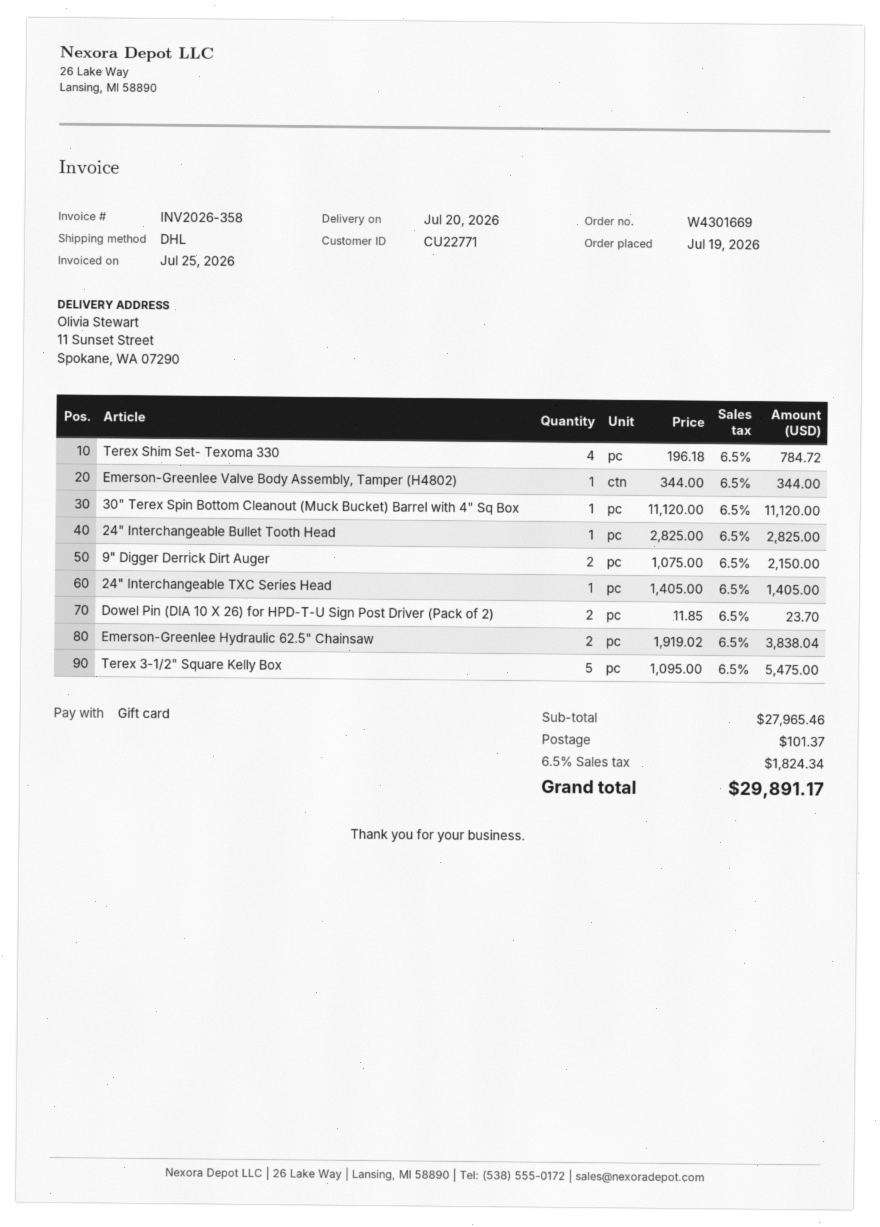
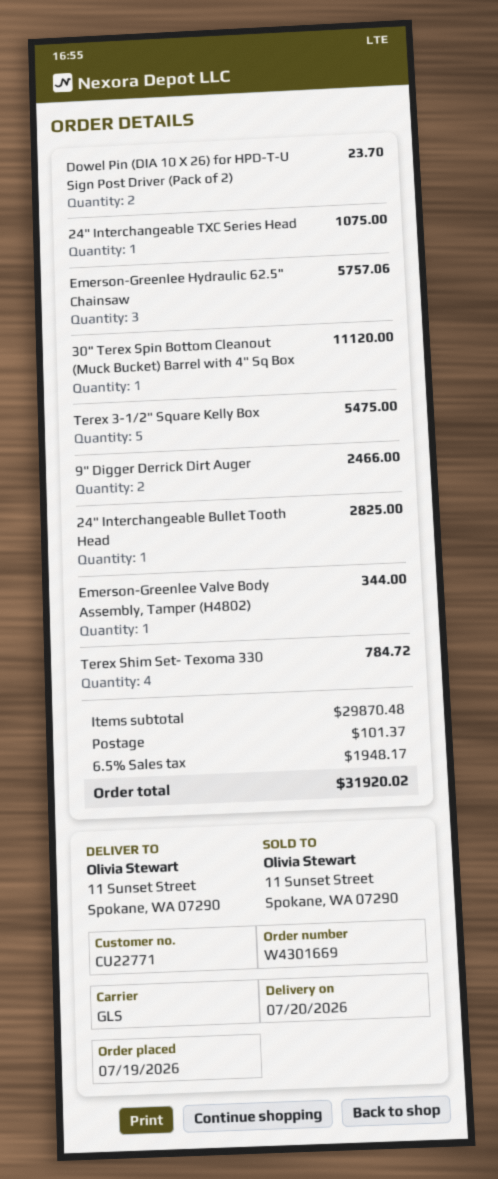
shipping method: DHL -> GLS
9" Digger Derrick Dirt Auger: 2 for 2150.00 -> 2 for 2466.00
24" Interchangeable TXC Series Head: 1 for 1405.00 -> 1 for 1075.00
Emerson-Greenlee Hydraulic 62.5" Chainsaw: 2 for 3838.04 -> 3 for 5757.06
subtotal: 27965.46 -> 29870.48
tax: 6.5% = 1824.34 -> 6.5% = 1948.17
total: 29891.17 -> 31920.02

